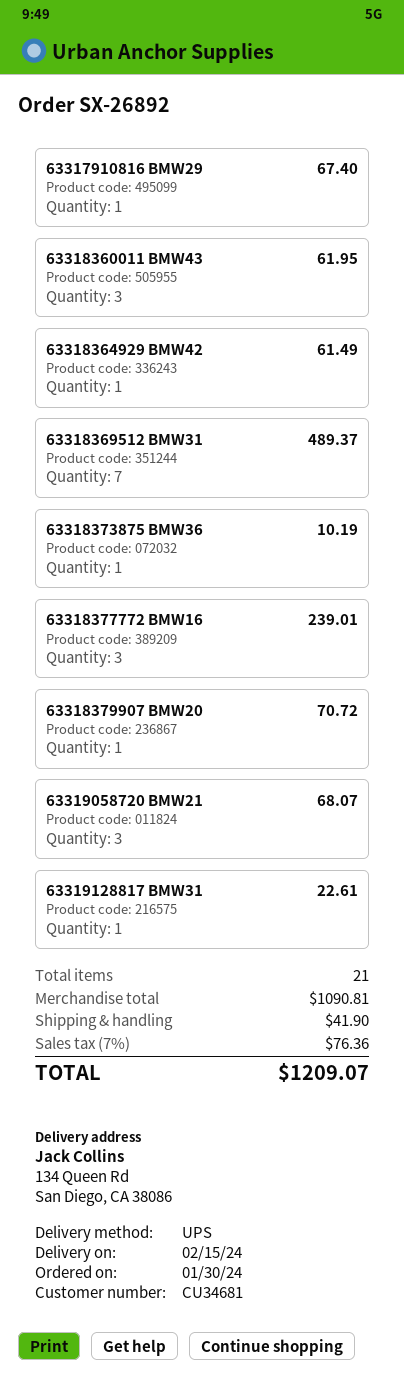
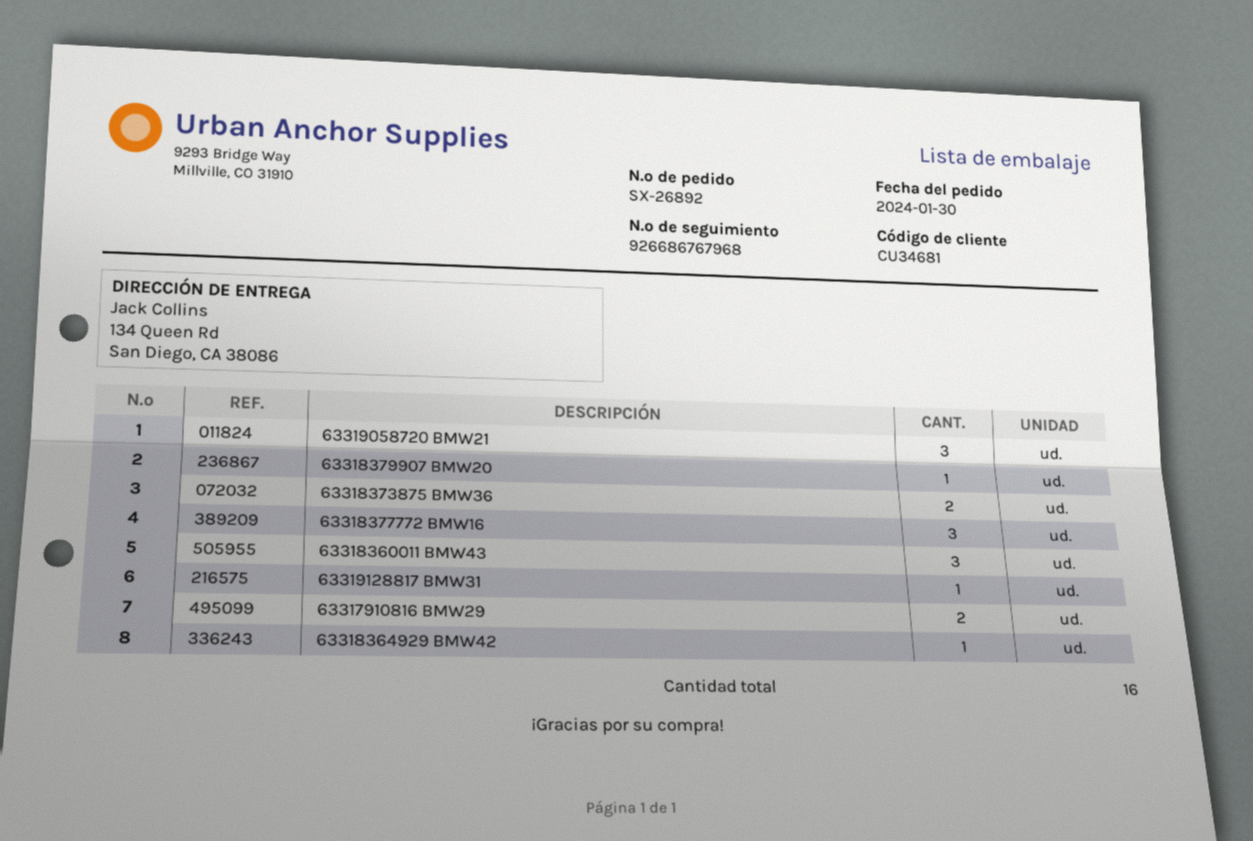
63317910816 BMW29: 1 -> 2
63318369512 BMW31: 7 -> none
63318373875 BMW36: 1 -> 2
total quantity: 21 -> 16

